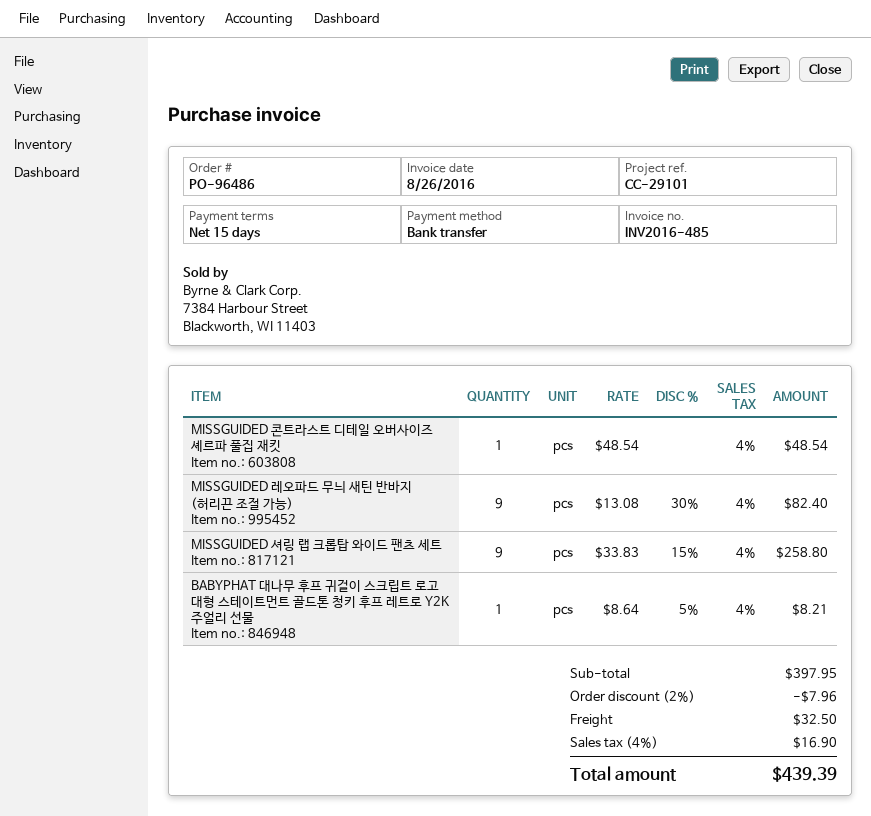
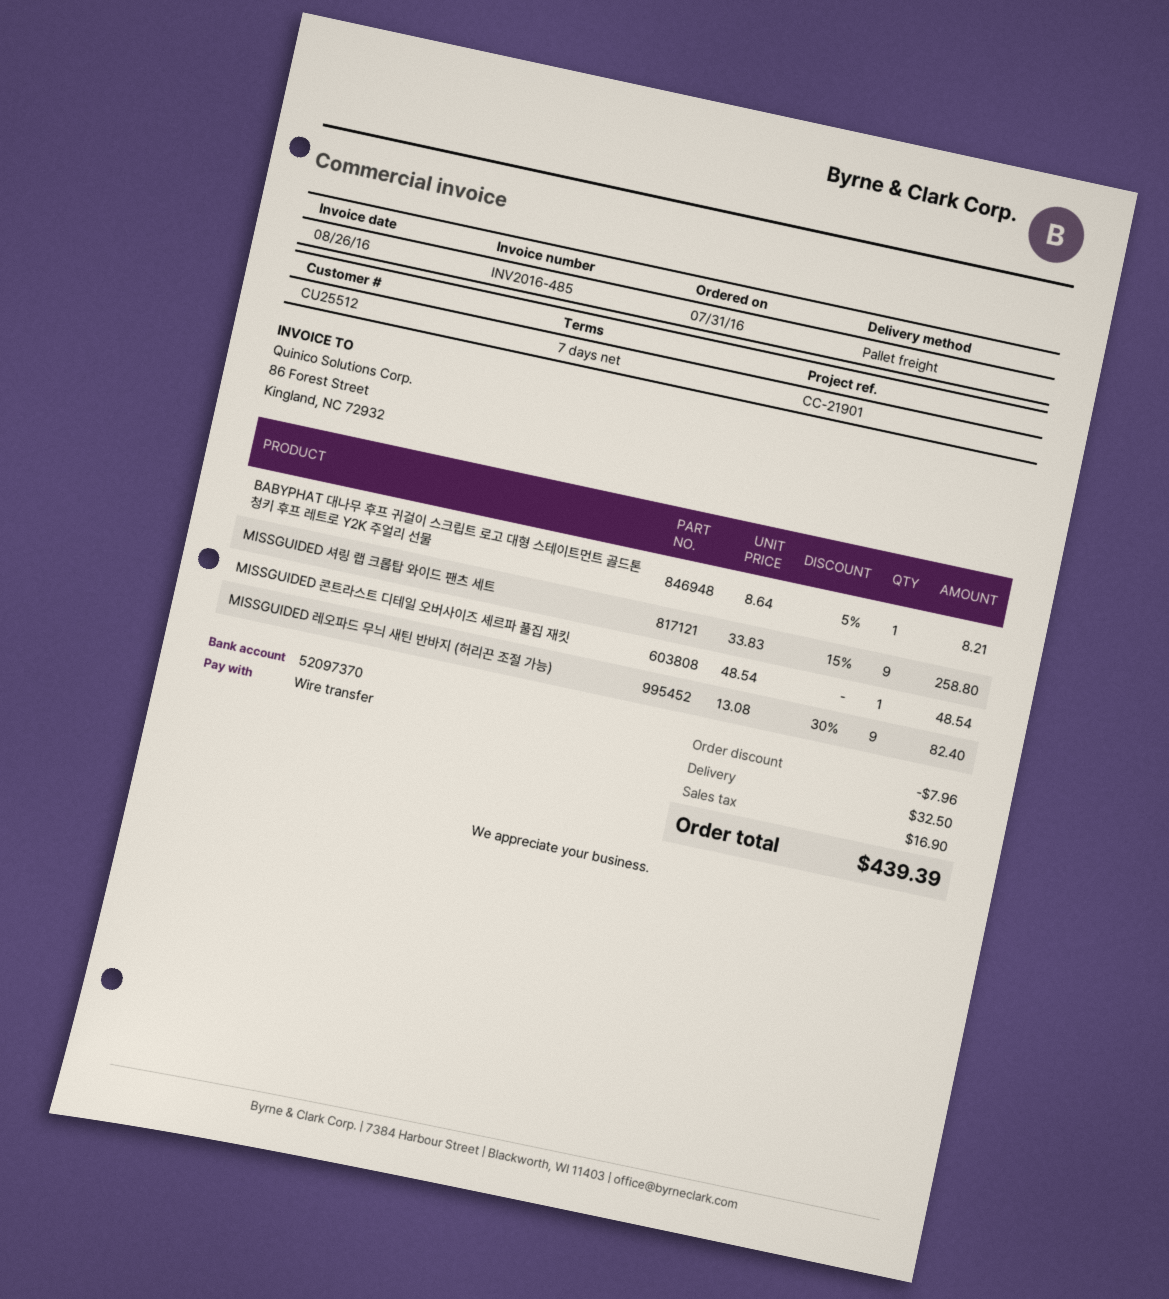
payment terms: 15 days -> 7 days
reference: CC-29101 -> CC-21901

